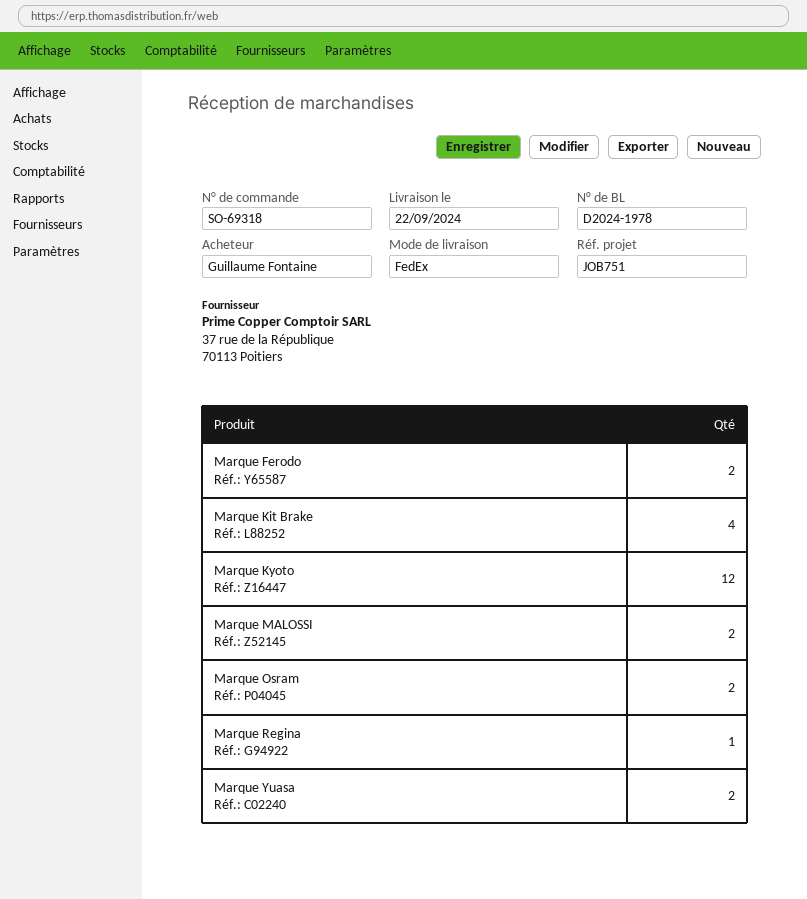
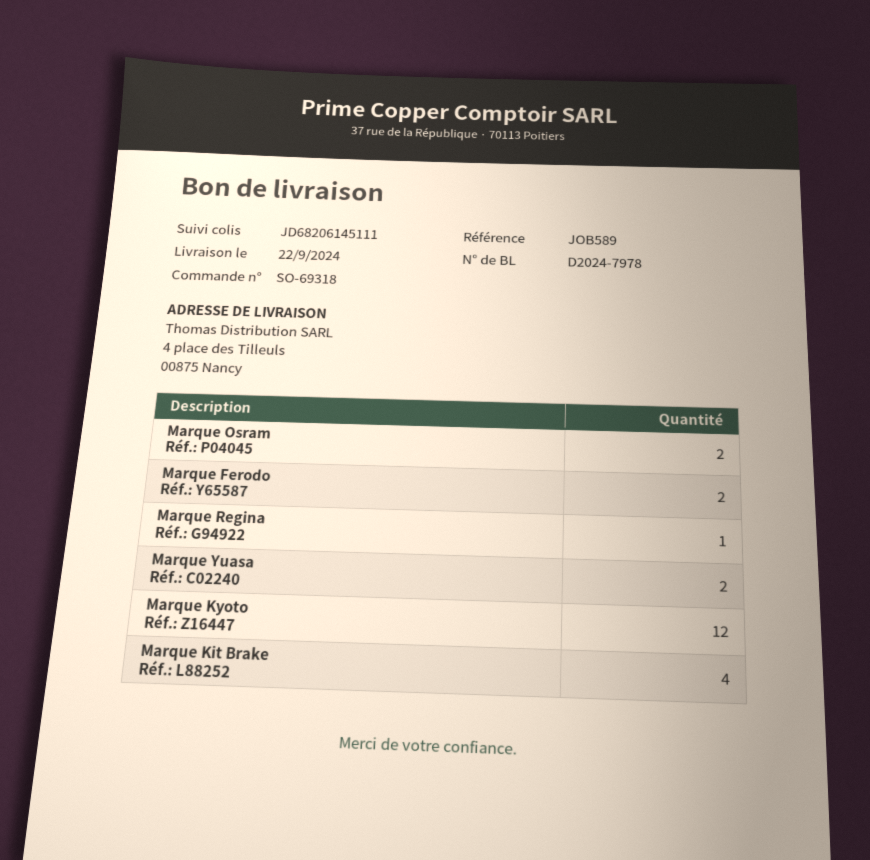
delivery note number: D2024-1978 -> D2024-7978
reference: JOB751 -> JOB589
Marque MALOSSI: 2 -> none

